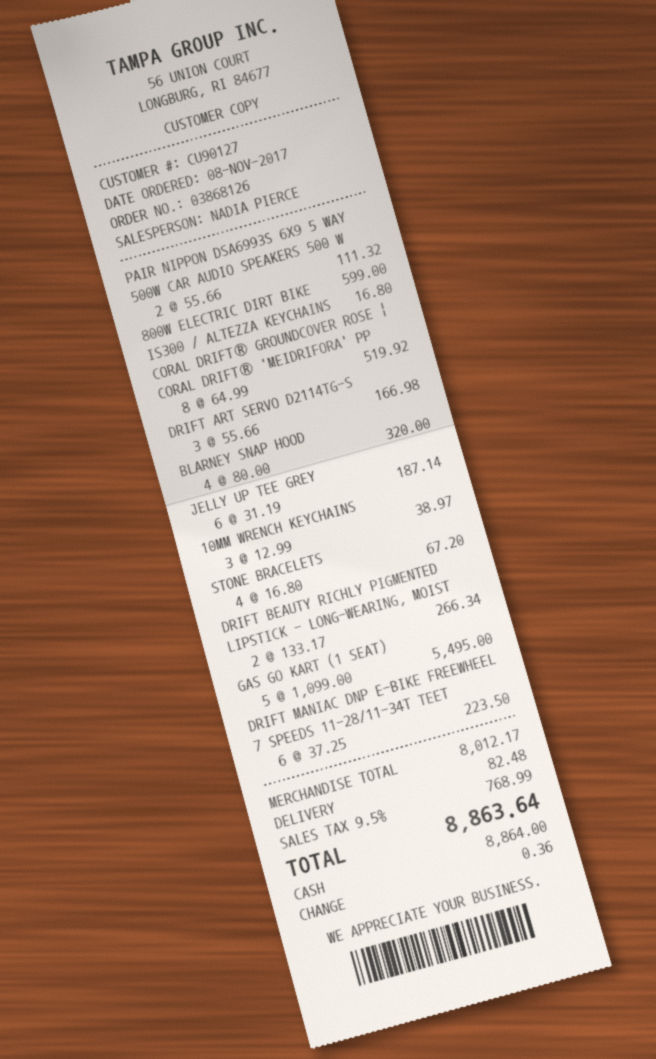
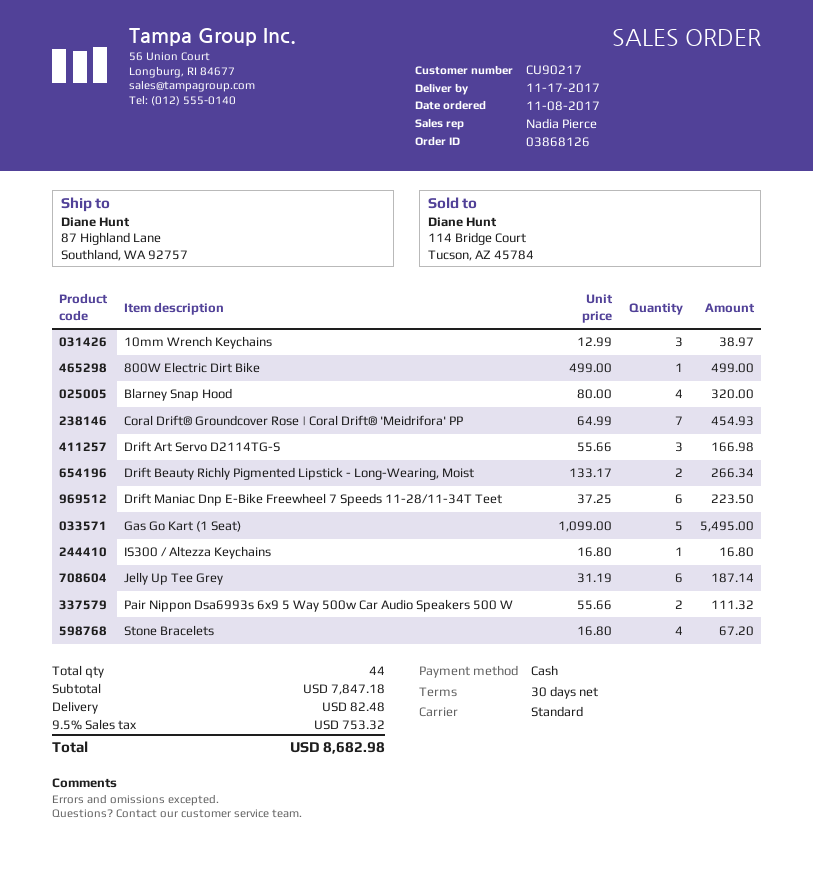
customer number: CU90127 -> CU90217
800W ELECTRIC DIRT BIKE: 1 x 599.00 = 599.00 -> 1 x 499.00 = 499.00
CORAL DRIFT® GROUNDCOVER ROSE | CORAL DRIFT® 'MEIDRIFORA' PP: 8 x 64.99 = 519.92 -> 7 x 64.99 = 454.93
subtotal: 8012.17 -> 7847.18
tax: 9.5% = 768.99 -> 9.5% = 753.32
total: 8863.64 -> 8682.98

